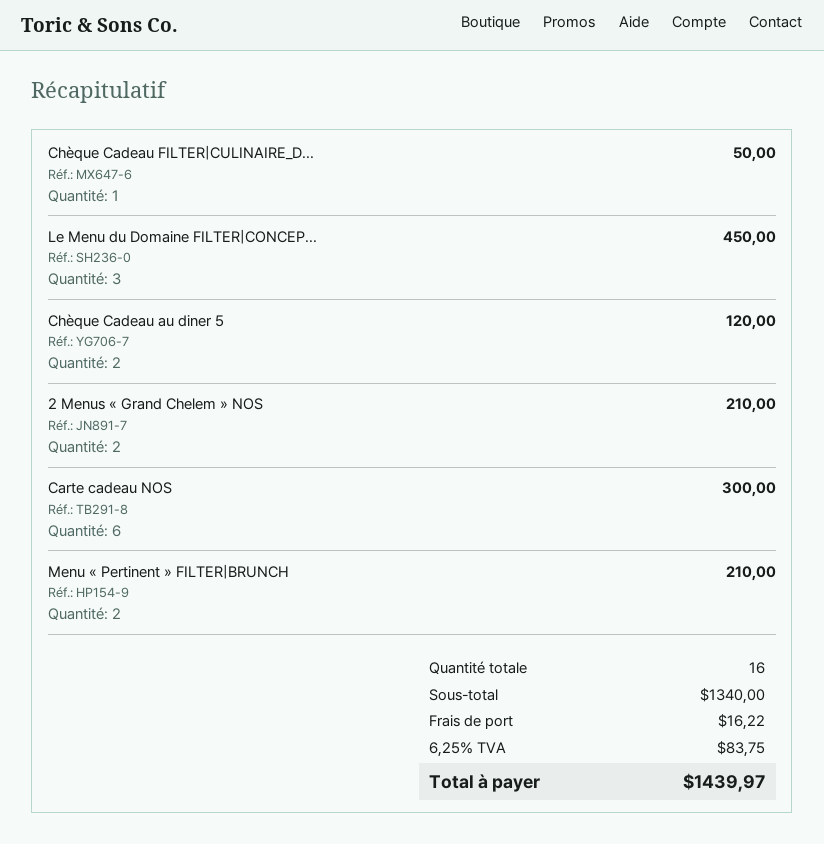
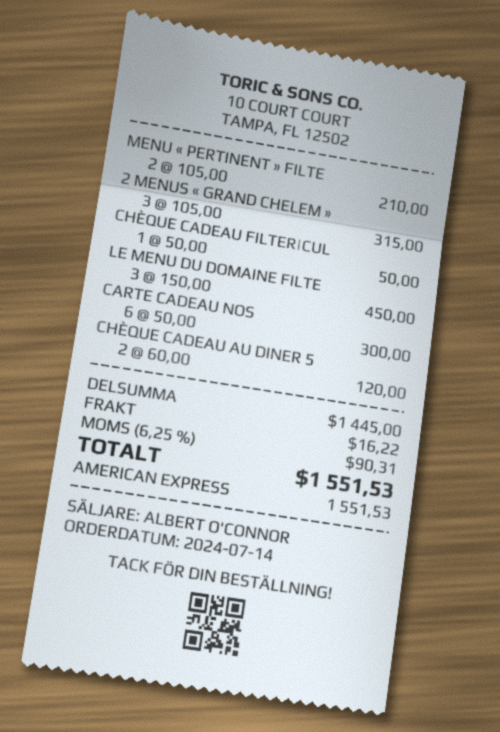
2 Menus « Grand Chelem » NOS: 2 for 210.00 -> 3 for 315.00
subtotal: 1340.00 -> 1445.00
tax: 6.25% = 83.75 -> 6.25% = 90.31
total: 1439.97 -> 1551.53

